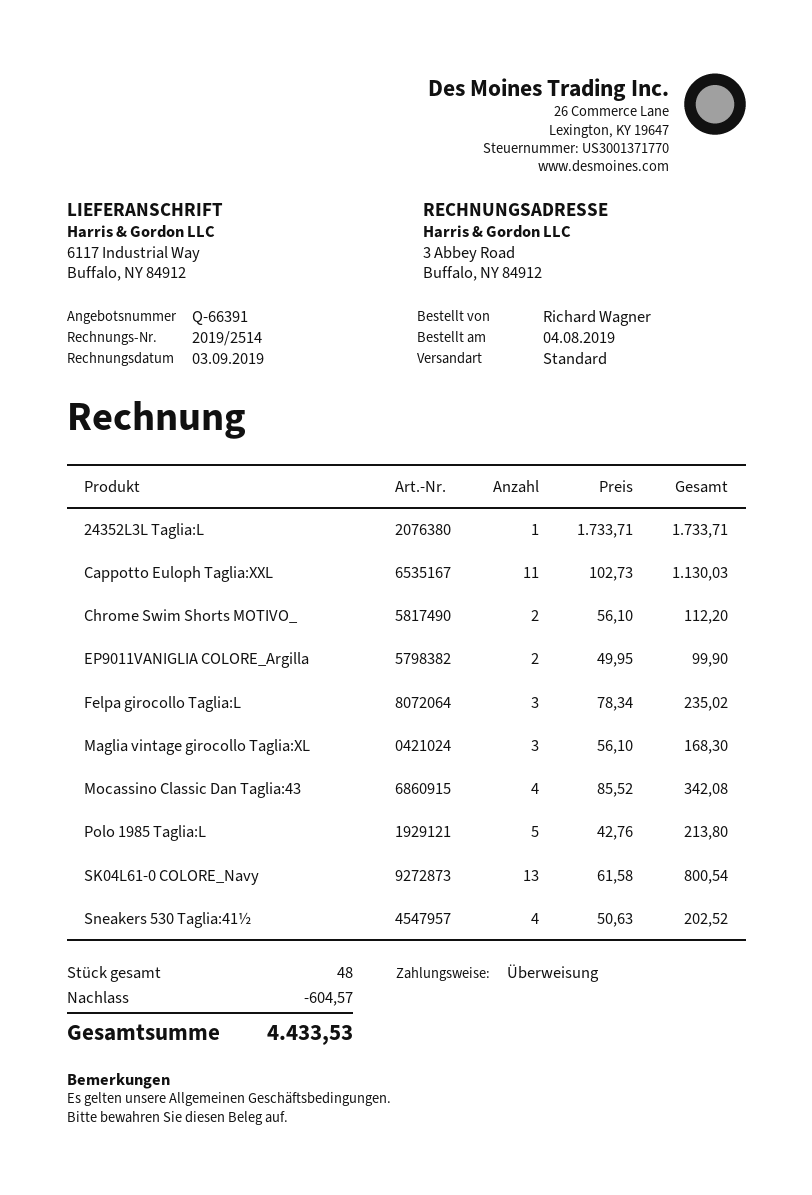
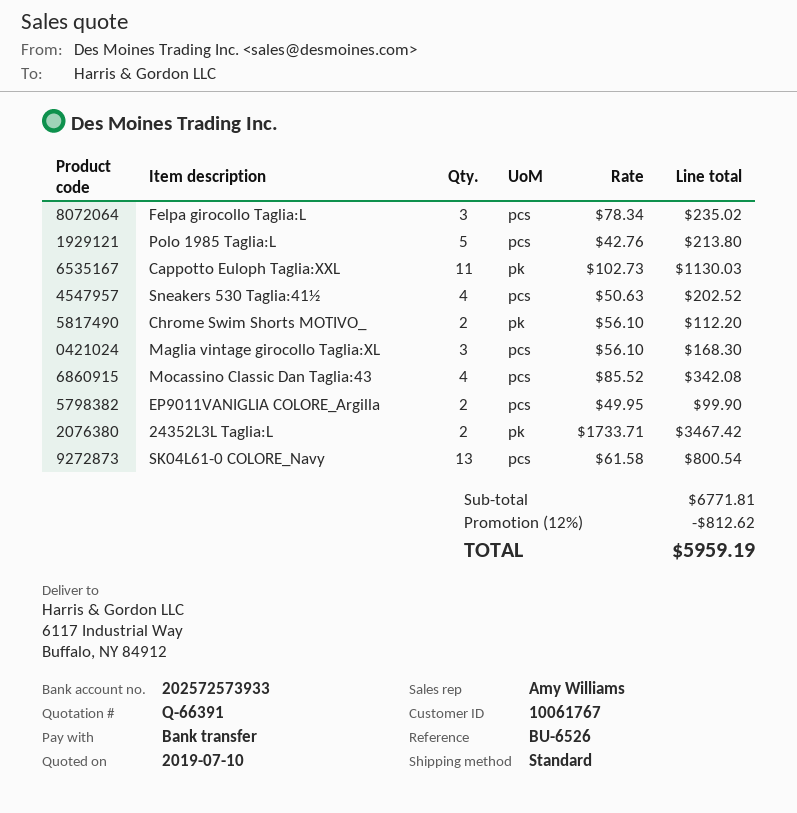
24352L3L Taglia:L: 1 x 1733.71 = 1733.71 -> 2 x 1733.71 = 3467.42
discount: 604.57 -> 812.62
total: 4433.53 -> 5959.19

